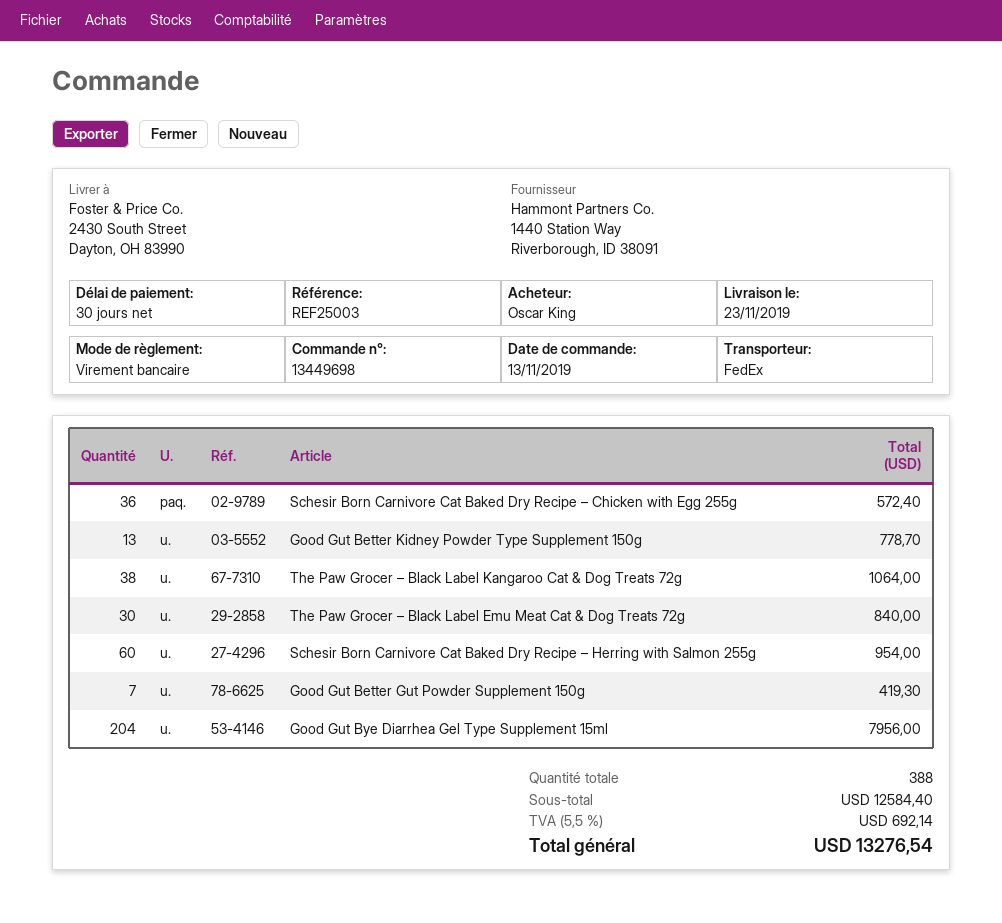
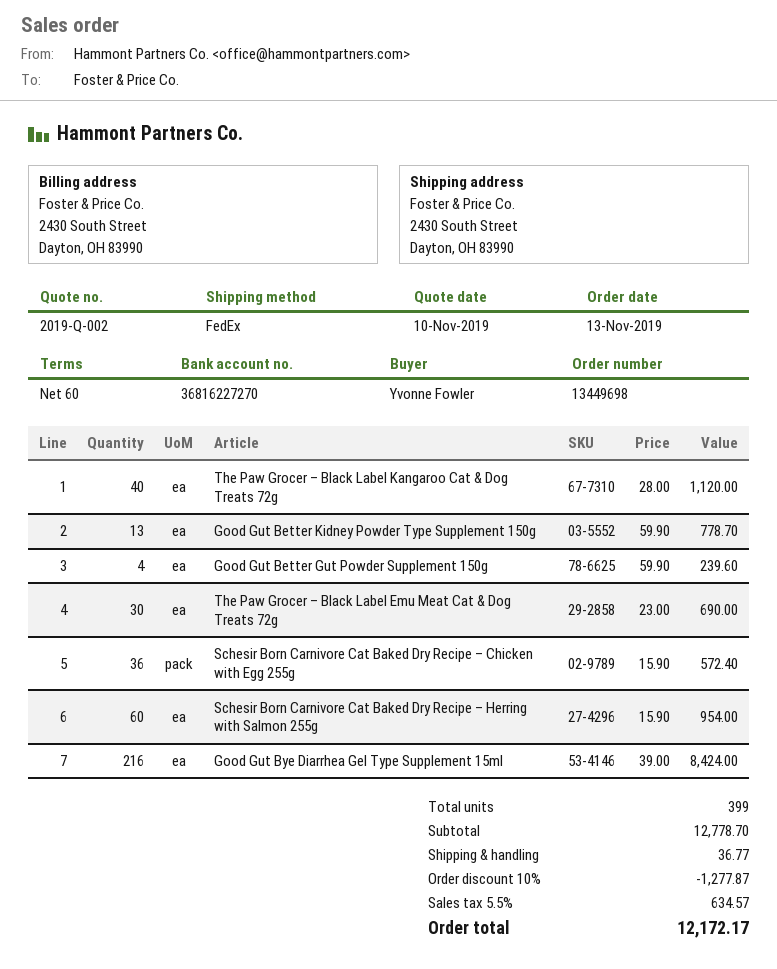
payment terms: 30 days -> 60 days
ordered by: Oscar King -> Yvonne Fowler
The Paw Grocer – Black Label Kangaroo Cat & Dog Treats 72g: 38 for 1064.00 -> 40 for 1120.00
The Paw Grocer – Black Label Emu Meat Cat & Dog Treats 72g: 30 for 840.00 -> 30 for 690.00
Good Gut Better Gut Powder Supplement 150g: 7 for 419.30 -> 4 for 239.60
Good Gut Bye Diarrhea Gel Type Supplement 15ml: 204 for 7956.00 -> 216 for 8424.00
total quantity: 388 -> 399
subtotal: 12584.40 -> 12778.70
discount: none -> 10% = 1277.87
shipping: none -> 36.77
tax: 5.5% = 692.14 -> 5.5% = 634.57
total: 13276.54 -> 12172.17

